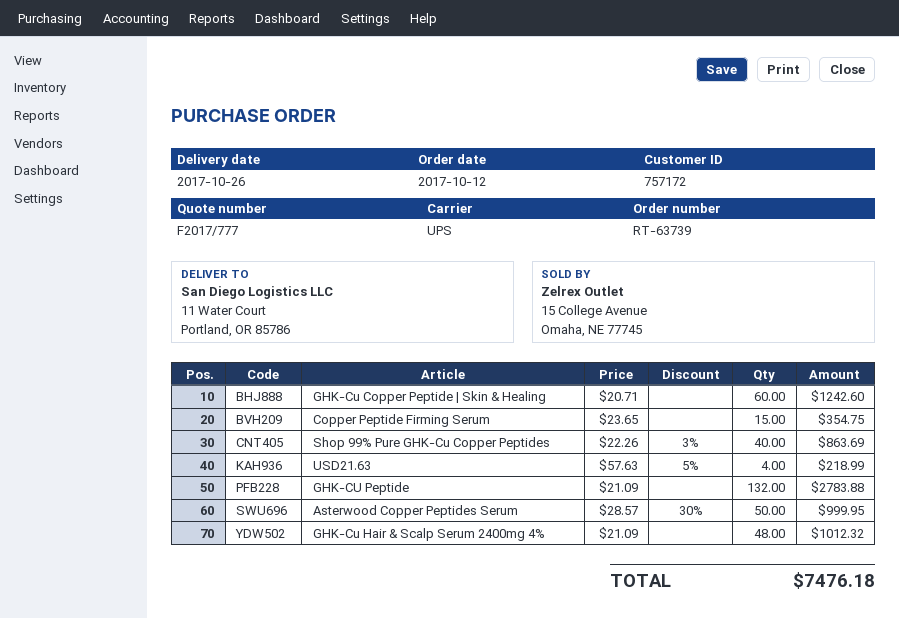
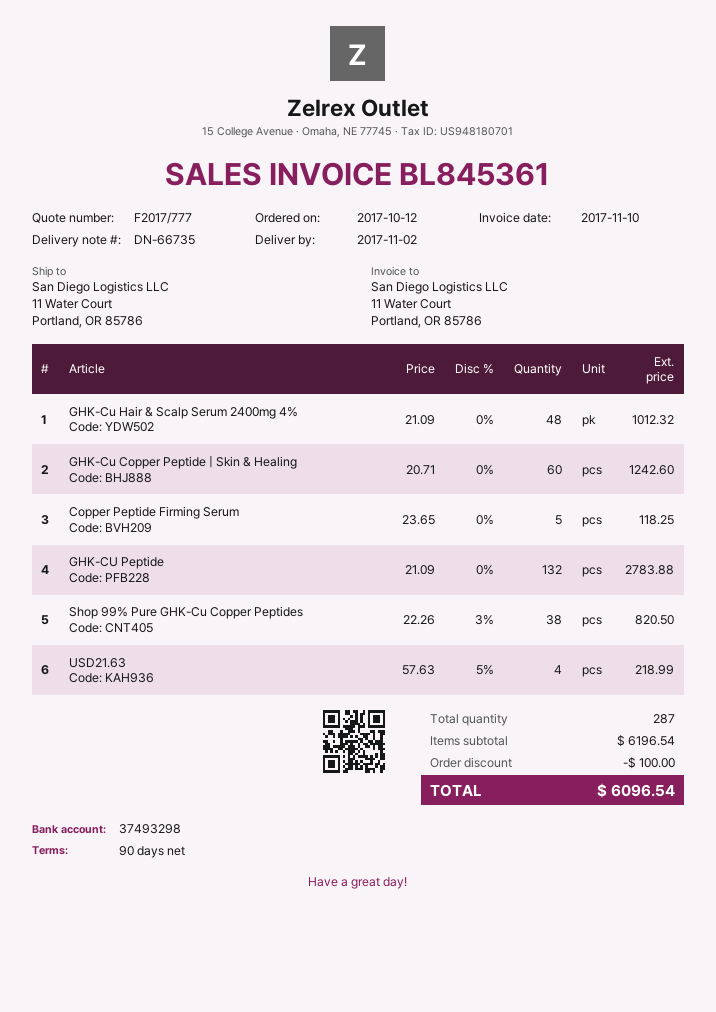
delivery date: 2017-10-26 -> 2017-11-02
Copper Peptide Firming Serum: 15 x 23.65 = 354.75 -> 5 x 23.65 = 118.25
Shop 99% Pure GHK-Cu Copper Peptides: 40 x 22.26 - 3% = 863.69 -> 38 x 22.26 - 3% = 820.50
Asterwood Copper Peptides Serum: 50 x 28.57 - 30% = 999.95 -> none
discount: none -> 100.00
total: 7476.18 -> 6096.54

